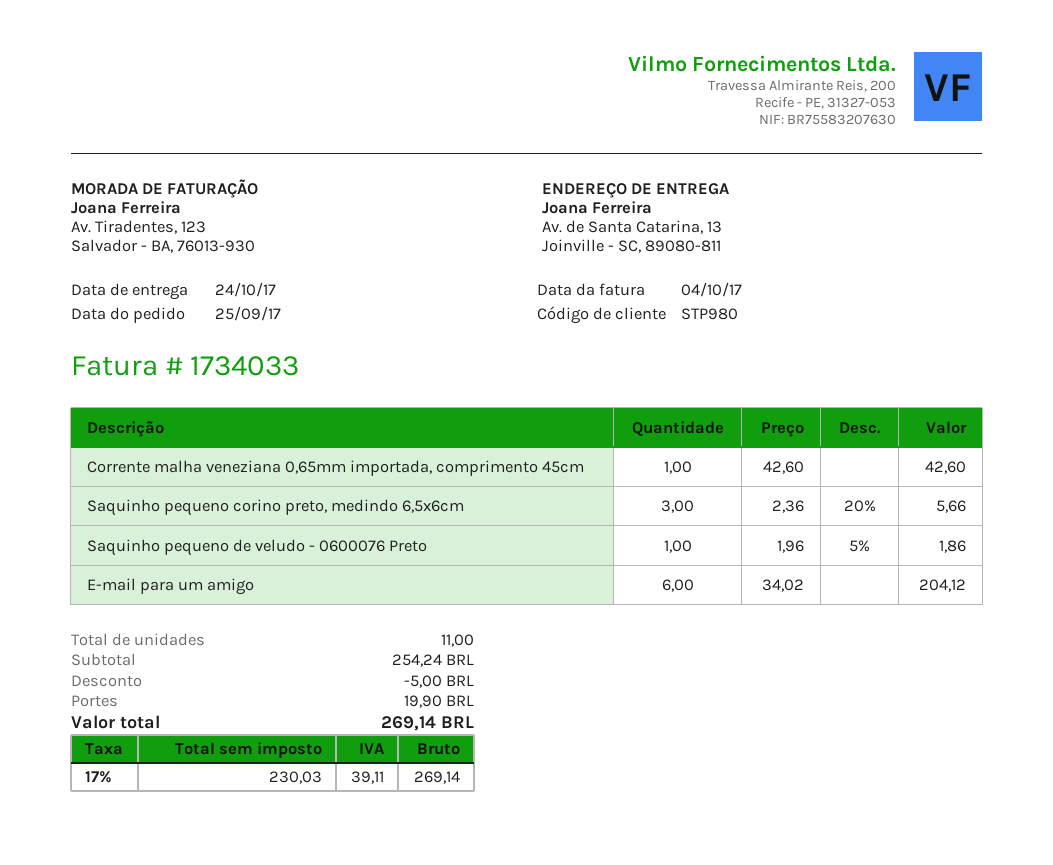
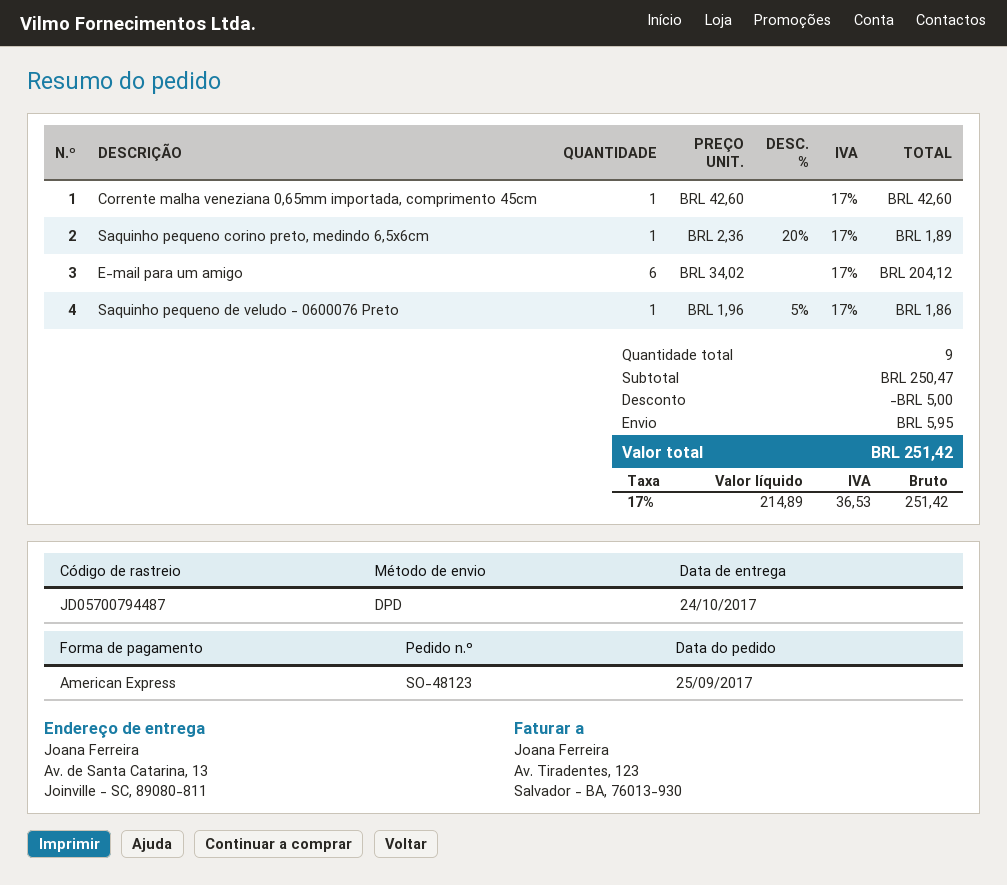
Saquinho pequeno corino preto, medindo 6,5x6cm: 3 x 2.36 - 20% = 5.66 -> 1 x 2.36 - 20% = 1.89
total quantity: 11 -> 9
subtotal: 254.24 -> 250.47
shipping: 19.90 -> 5.95
net: 230.03 -> 214.89
tax: 17% = 39.11 -> 17% = 36.53
total: 269.14 -> 251.42

